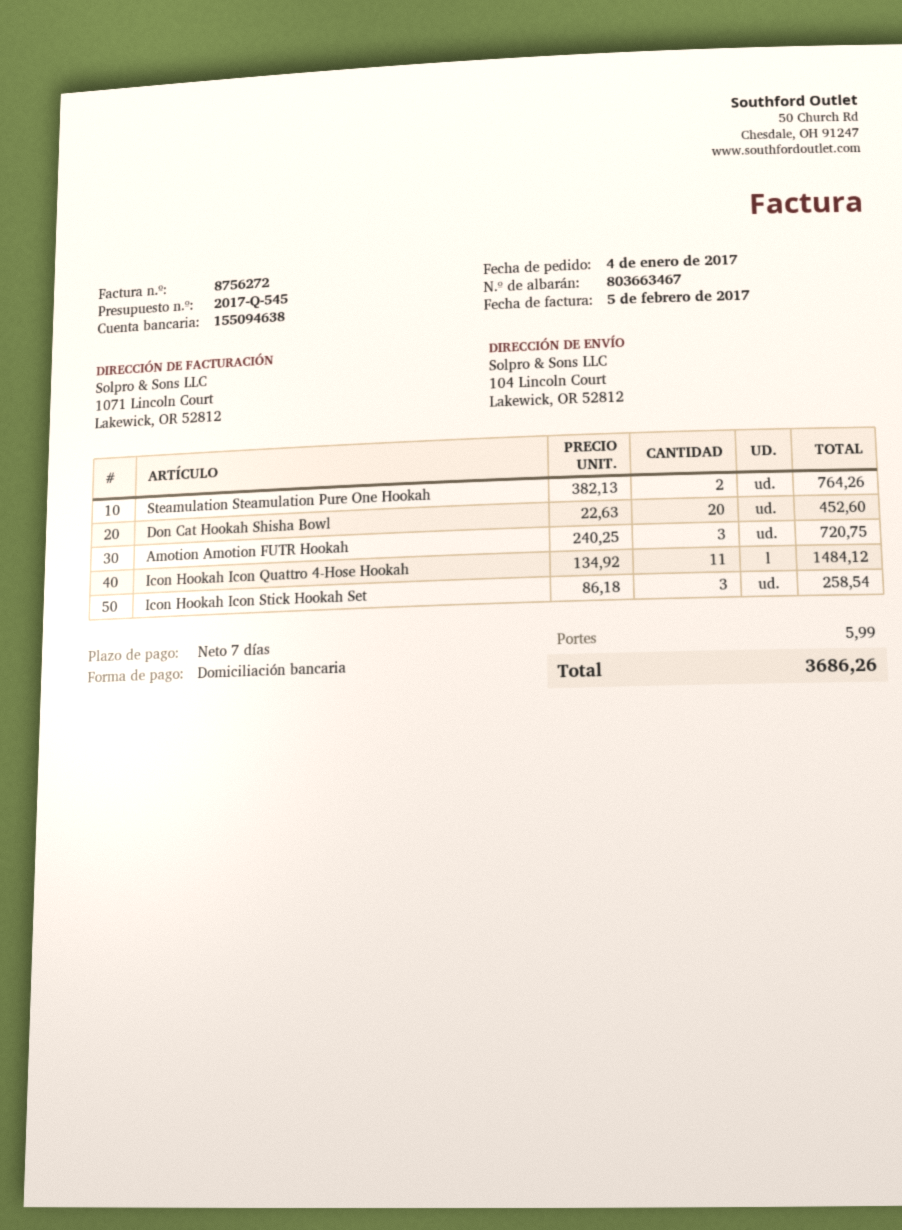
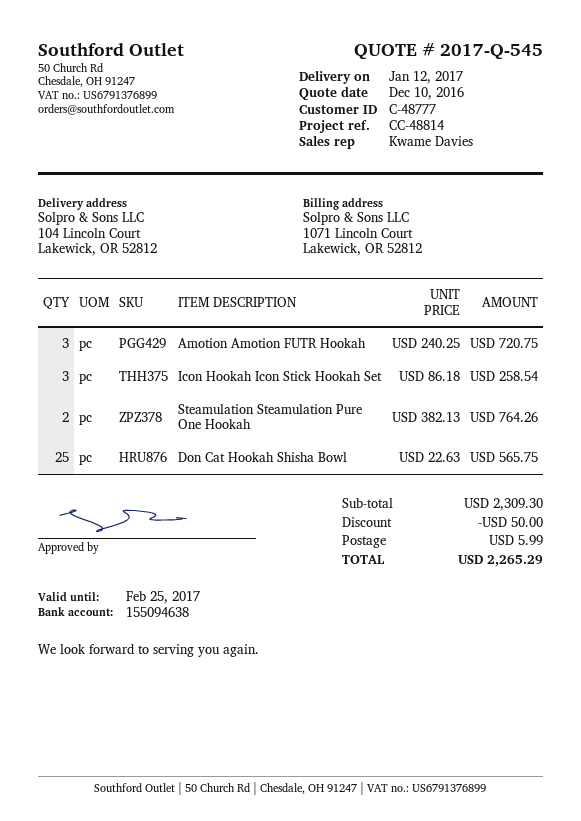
Don Cat Hookah Shisha Bowl: 20 x 22.63 = 452.60 -> 25 x 22.63 = 565.75
Icon Hookah Icon Quattro 4-Hose Hookah: 11 x 134.92 = 1484.12 -> none
discount: none -> 50.00
total: 3686.26 -> 2265.29

